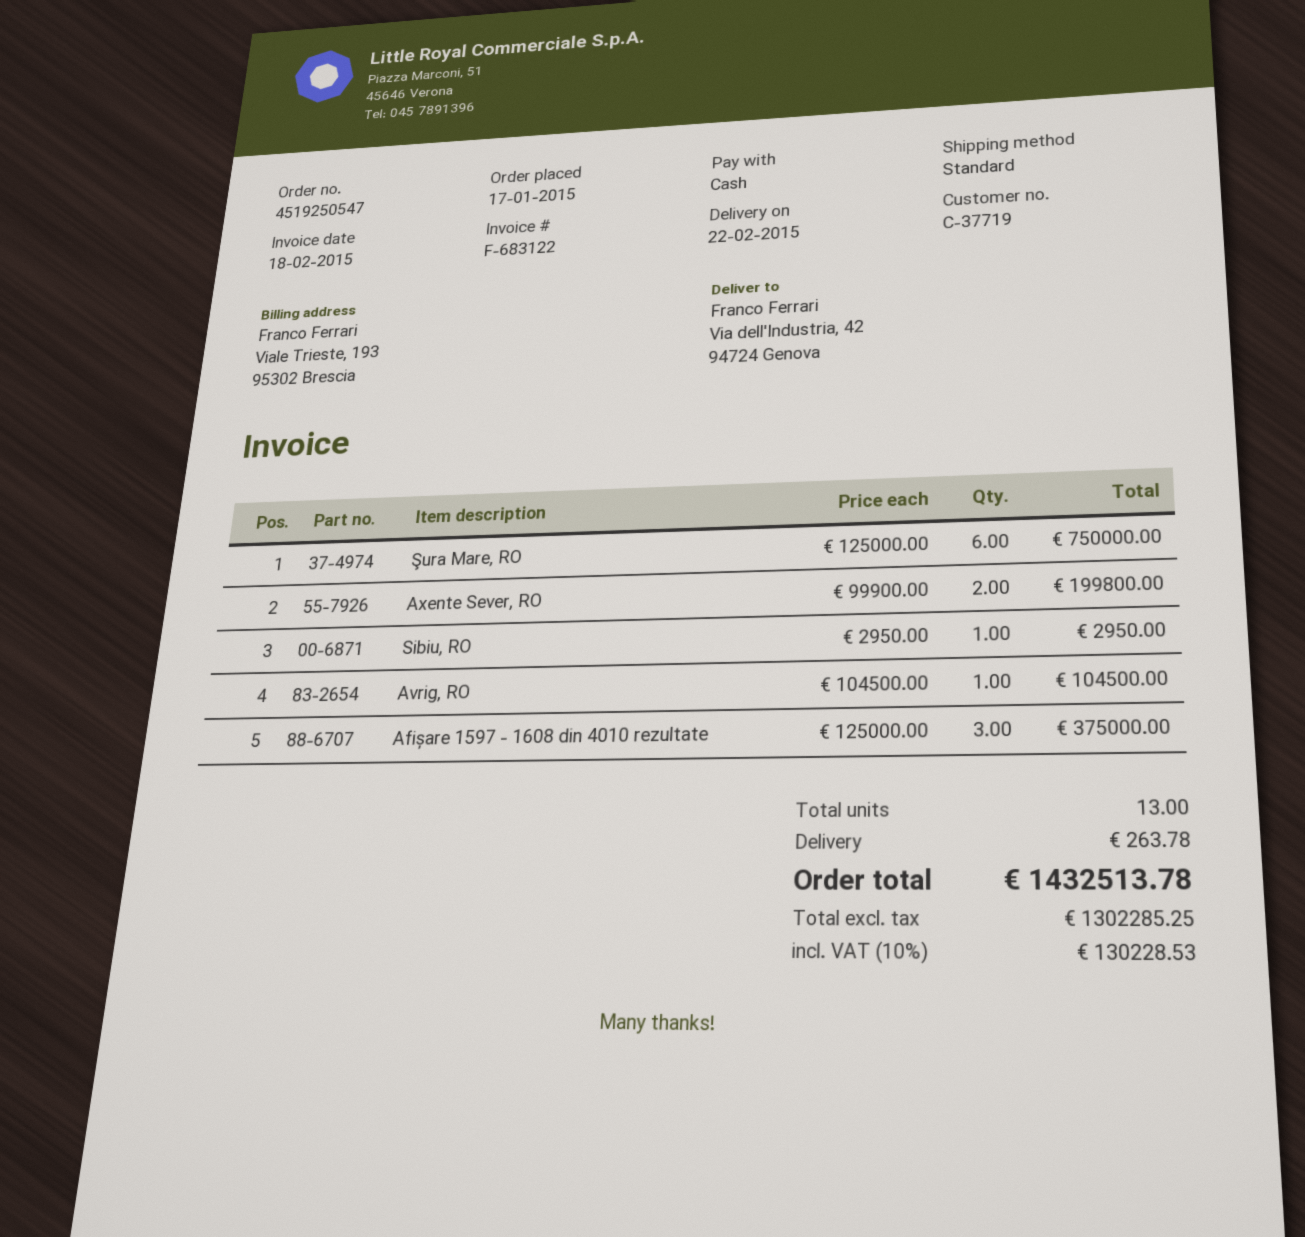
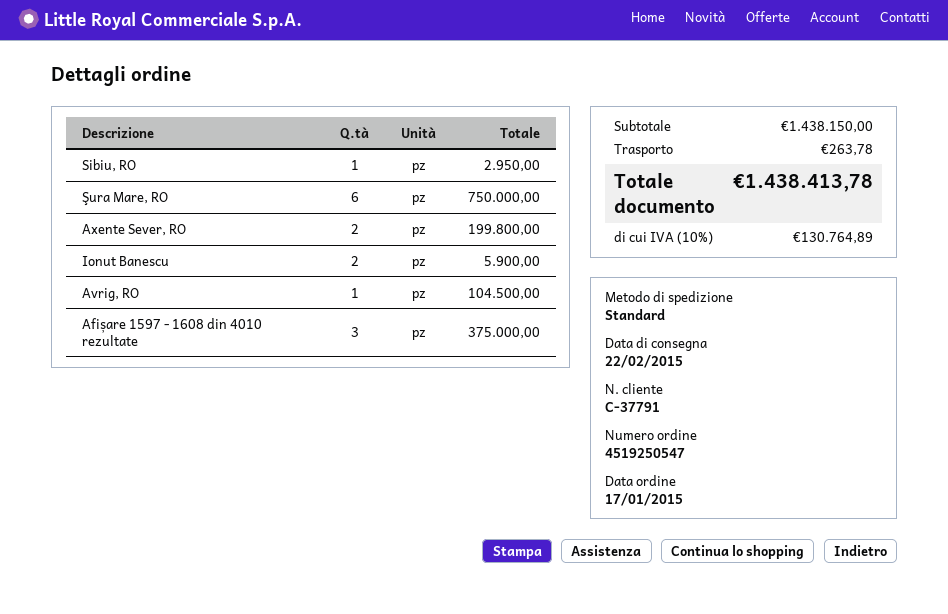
customer number: C-37719 -> C-37791
Ionut Banescu: none -> 2 for 5900.00
tax: 10% = 130228.53 -> 10% = 130764.89
total: 1432513.78 -> 1438413.78

